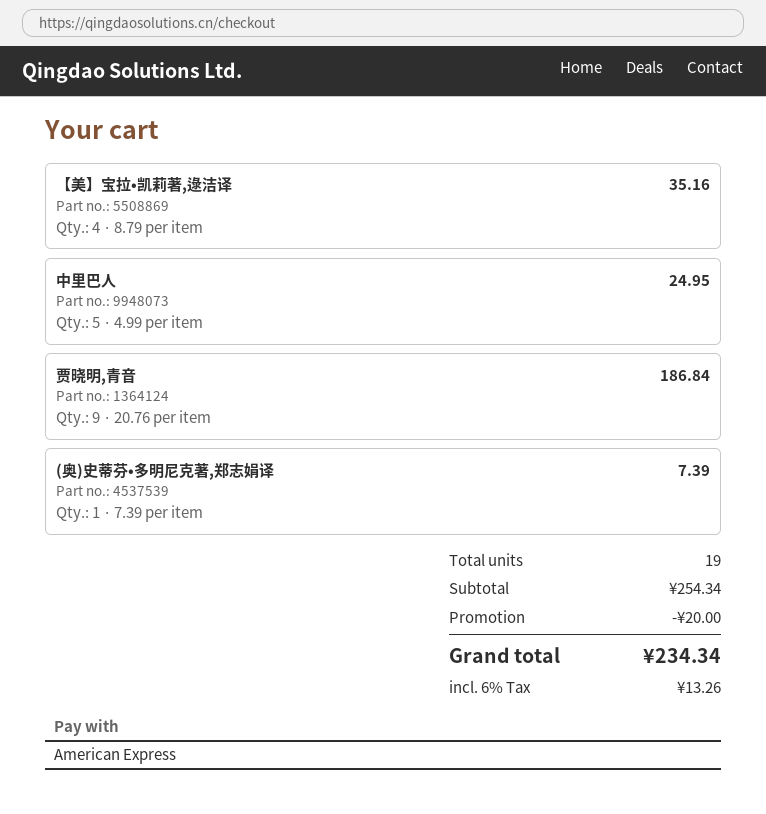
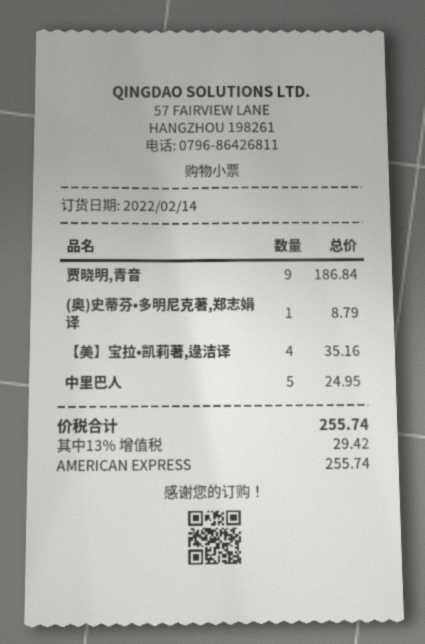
(奥)史蒂芬•多明尼克著,郑志娟译: 1 for 7.39 -> 1 for 8.79
discount: 20.00 -> none
tax: 6% = 13.26 -> 13% = 29.42
total: 234.34 -> 255.74

